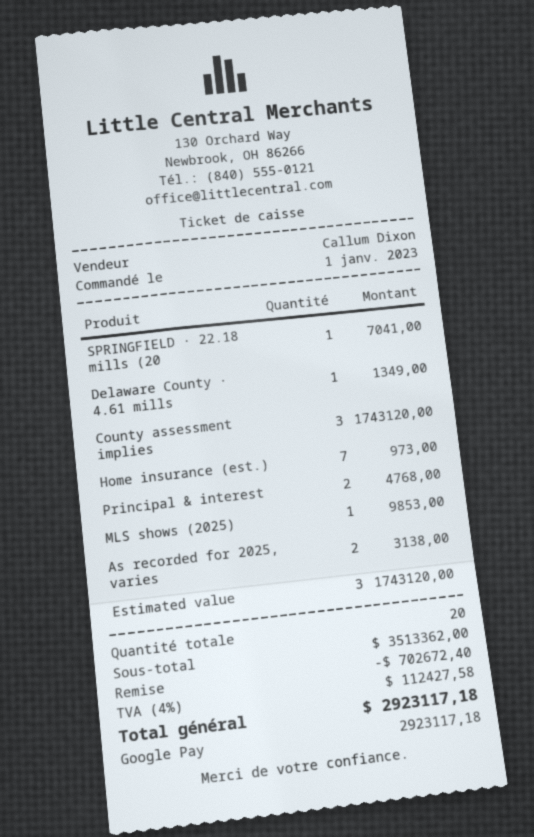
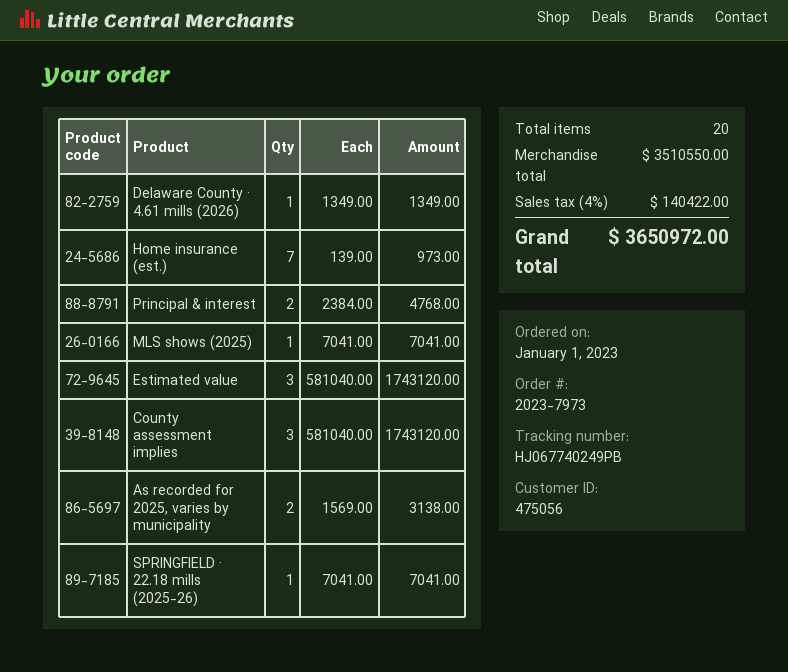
MLS shows (2025): 1 for 9853.00 -> 1 for 7041.00
subtotal: 3513362.00 -> 3510550.00
discount: 702672.40 -> none
tax: 4% = 112427.58 -> 4% = 140422.00
total: 2923117.18 -> 3650972.00

